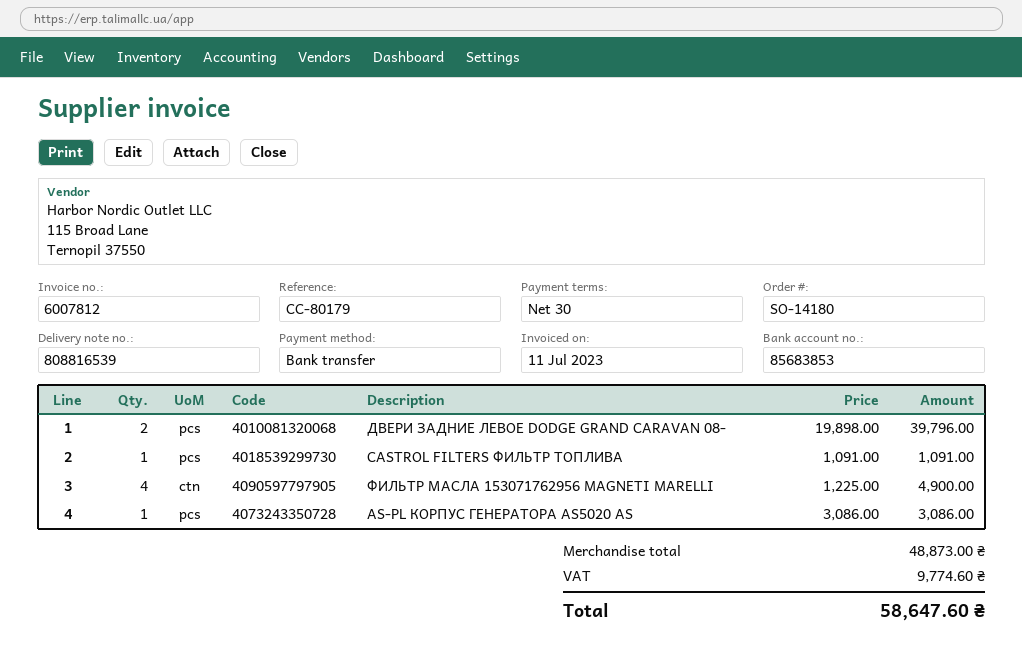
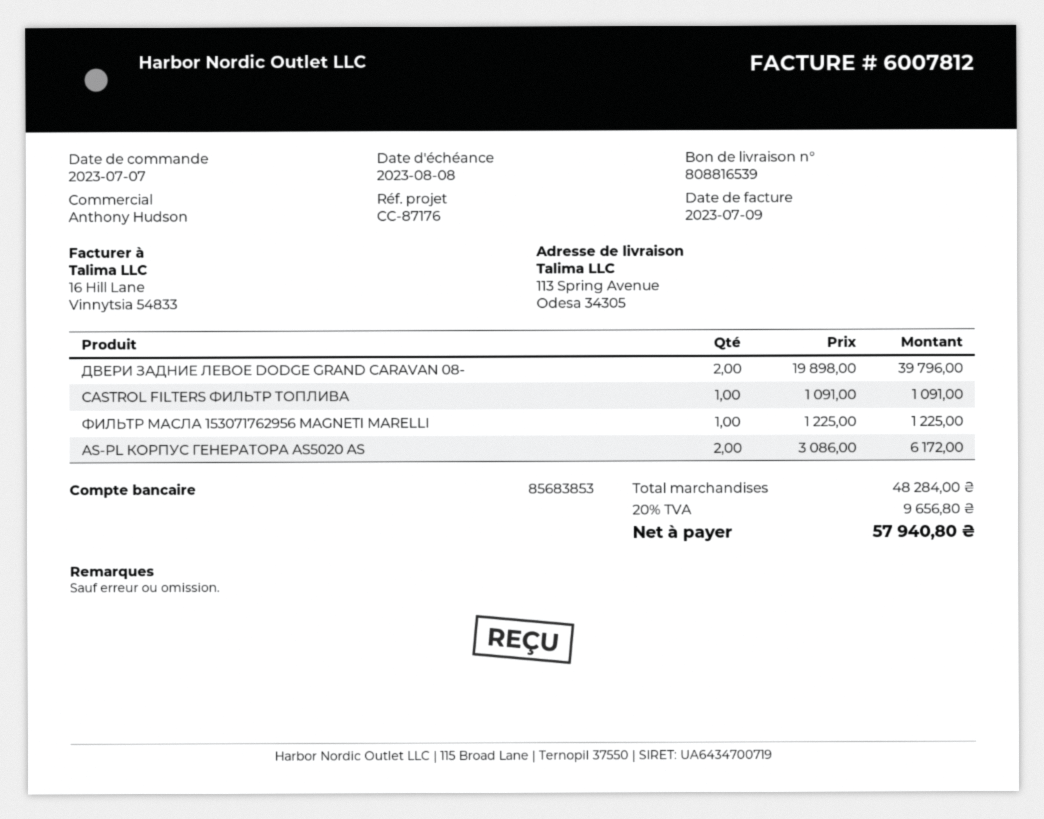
invoice date: 2023-07-11 -> 2023-07-09
reference: CC-80179 -> CC-87176
ФИЛЬТР МАСЛА 153071762956 MAGNETI MARELLI: 4 x 1225.00 = 4900.00 -> 1 x 1225.00 = 1225.00
AS-PL КОРПУС ГЕНЕРАТОРА AS5020 AS: 1 x 3086.00 = 3086.00 -> 2 x 3086.00 = 6172.00
subtotal: 48873.00 -> 48284.00
tax: 9774.60 -> 9656.80
total: 58647.60 -> 57940.80

